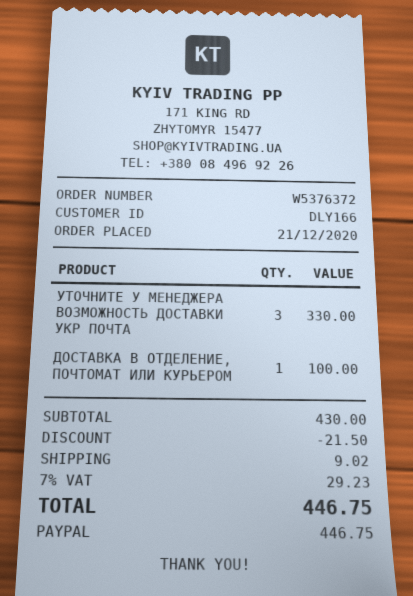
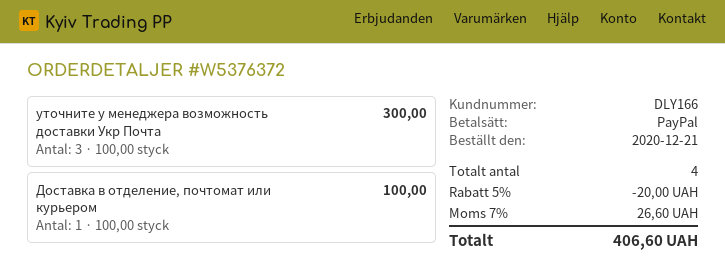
УТОЧНИТЕ У МЕНЕДЖЕРА ВОЗМОЖНОСТЬ ДОСТАВКИ УКР ПОЧТА: 3 for 330.00 -> 3 for 300.00
discount: 21.50 -> 20.00
shipping: 9.02 -> none
tax: 7% = 29.23 -> 7% = 26.60
total: 446.75 -> 406.60

